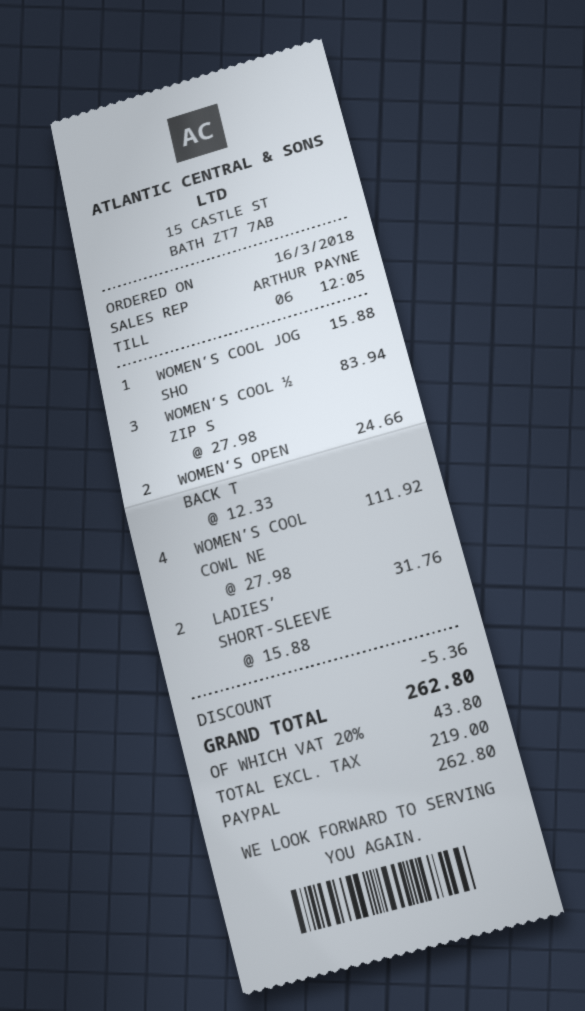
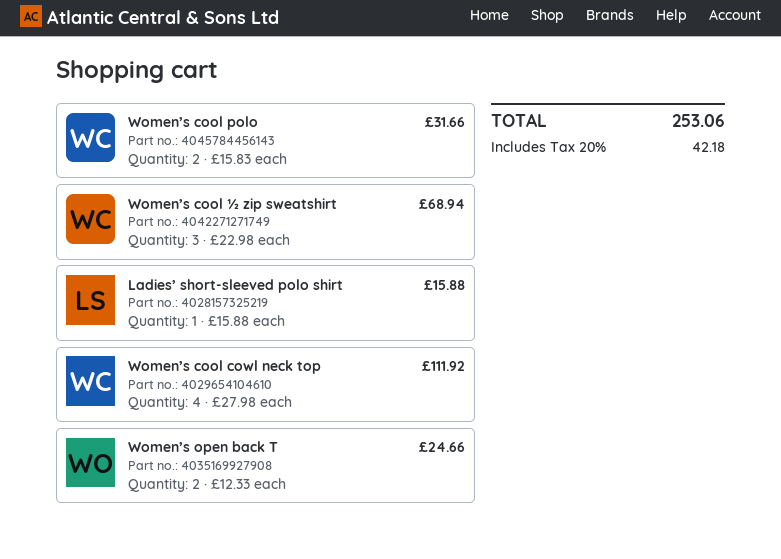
WOMEN’S COOL JOG SHO: 1 x 15.88 = 15.88 -> none
WOMEN’S COOL ½ ZIP S: 3 x 27.98 = 83.94 -> 3 x 22.98 = 68.94
LADIES’ SHORT-SLEEVE: 2 x 15.88 = 31.76 -> 1 x 15.88 = 15.88
Women’s cool polo: none -> 2 x 15.83 = 31.66
discount: 5.36 -> none
tax: 20% = 43.80 -> 20% = 42.18
total: 262.80 -> 253.06

